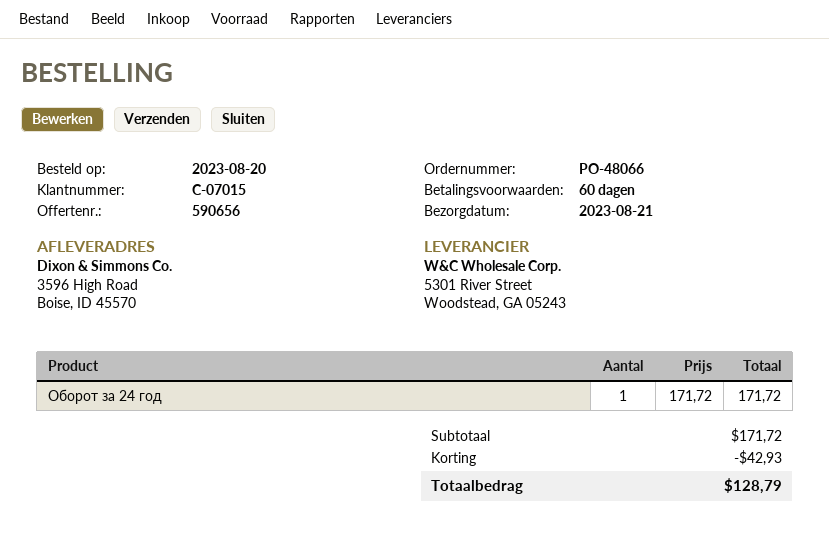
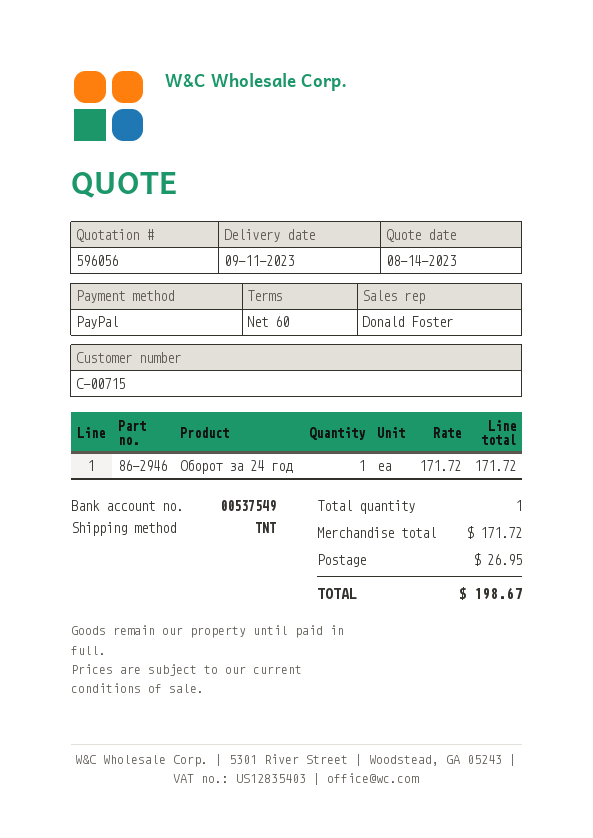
quote number: 590656 -> 596056
delivery date: 2023-08-21 -> 2023-09-11
customer number: C-07015 -> C-00715
discount: 42.93 -> none
shipping: none -> 26.95
total: 128.79 -> 198.67

